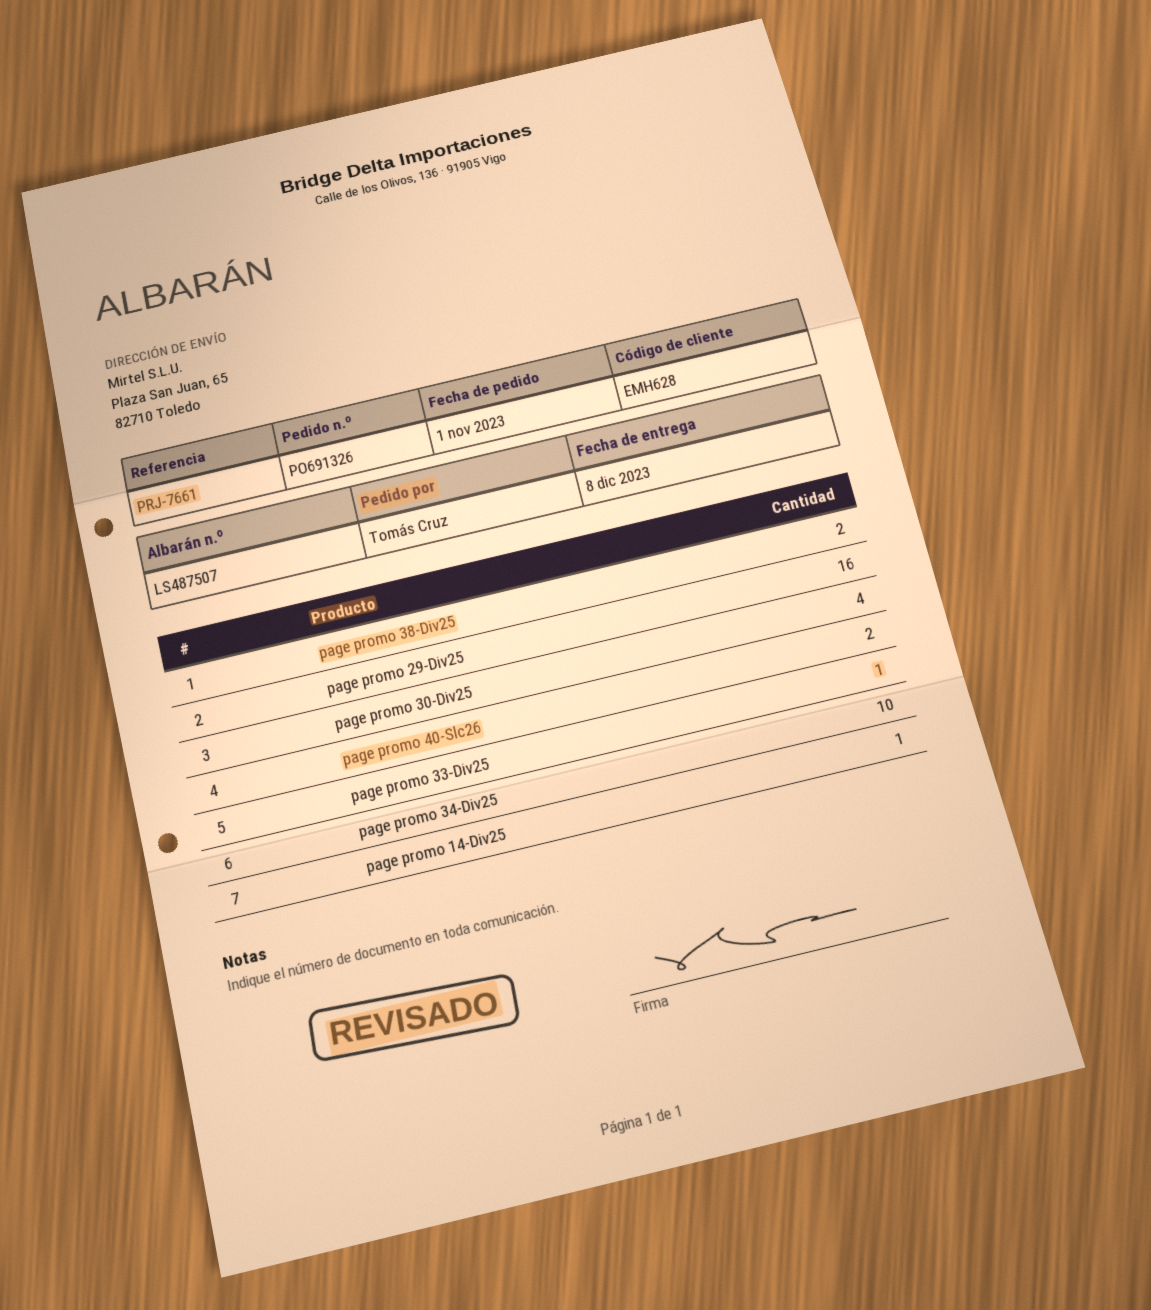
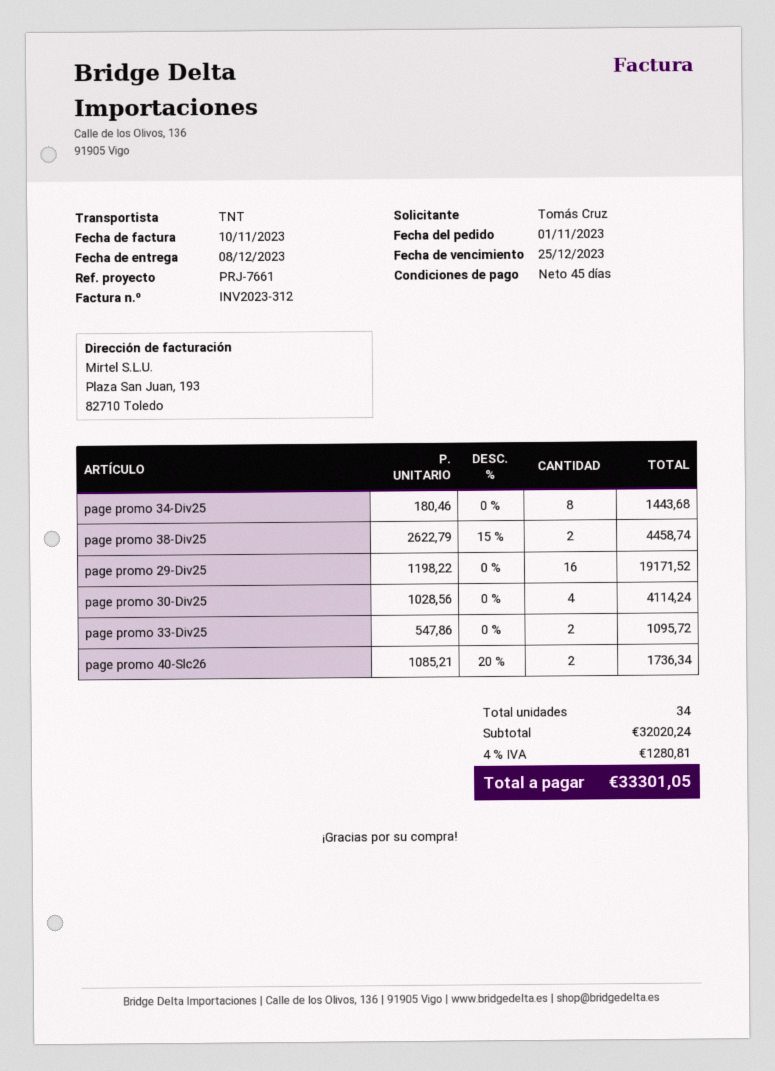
page promo 33-Div25: 1 -> 2
page promo 34-Div25: 10 -> 8
page promo 14-Div25: 1 -> none

